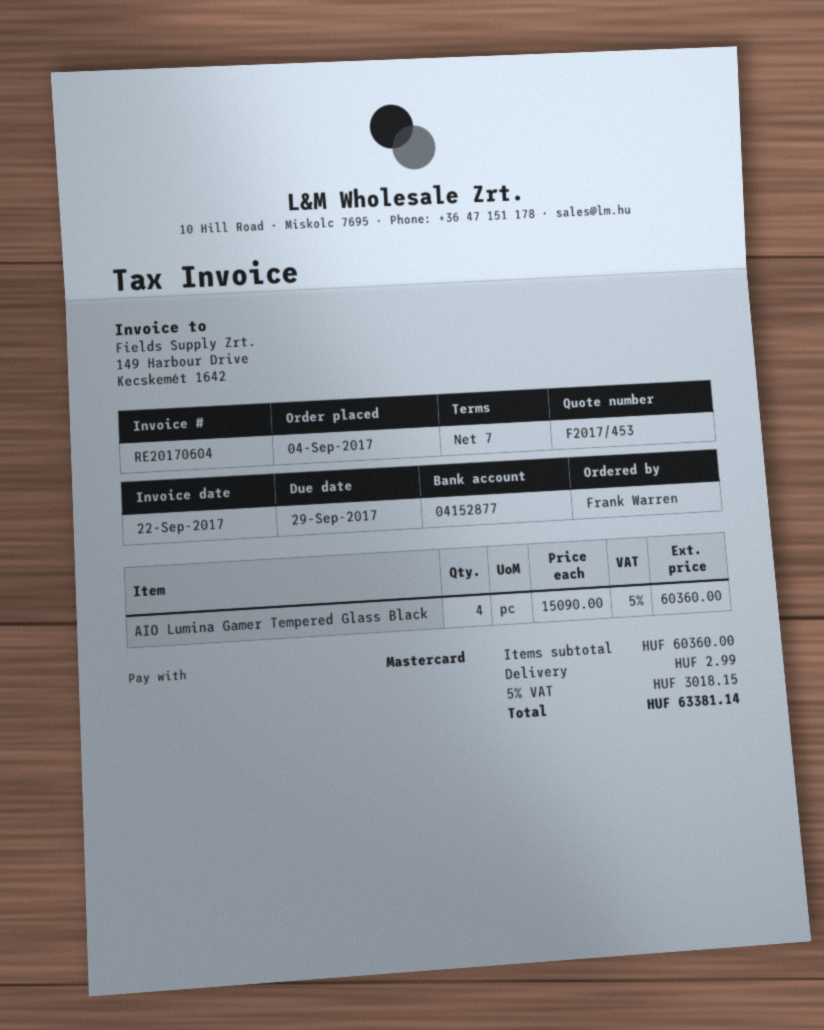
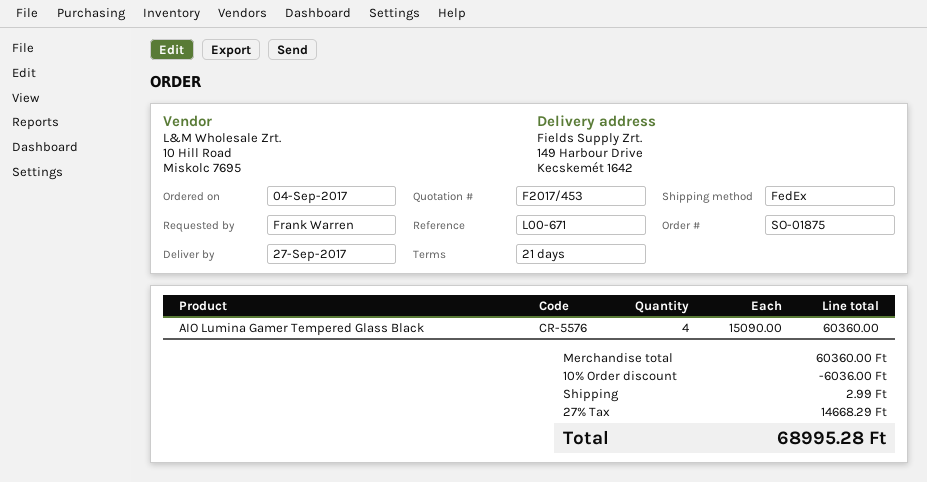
payment terms: 7 days -> 21 days
discount: none -> 10% = 6036.00
tax: 5% = 3018.15 -> 27% = 14668.29
total: 63381.14 -> 68995.28

